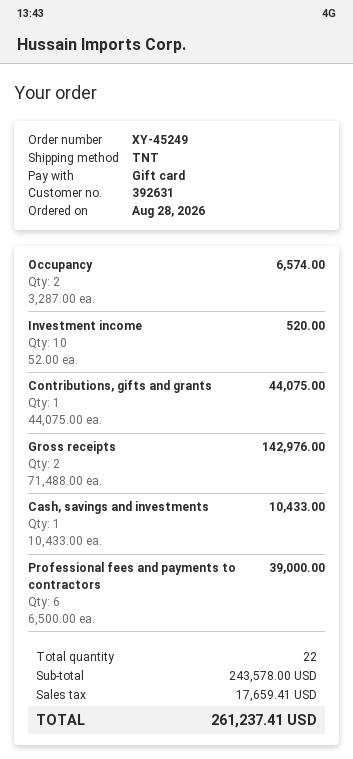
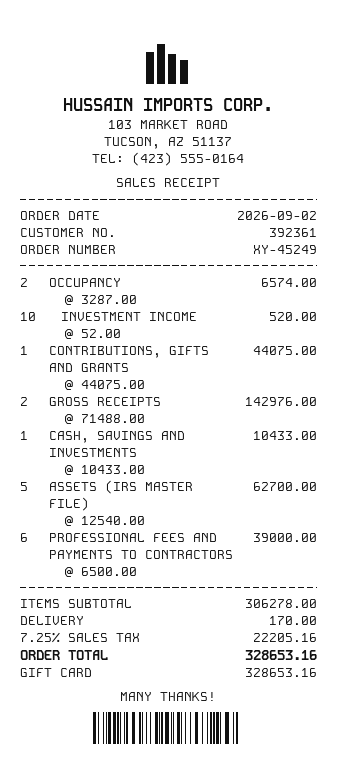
order date: 2026-08-28 -> 2026-09-02
customer number: 392631 -> 392361
ASSETS (IRS MASTER FILE): none -> 5 x 12540.00 = 62700.00
subtotal: 243578.00 -> 306278.00
shipping: none -> 170.00
tax: 17659.41 -> 22205.16
total: 261237.41 -> 328653.16

